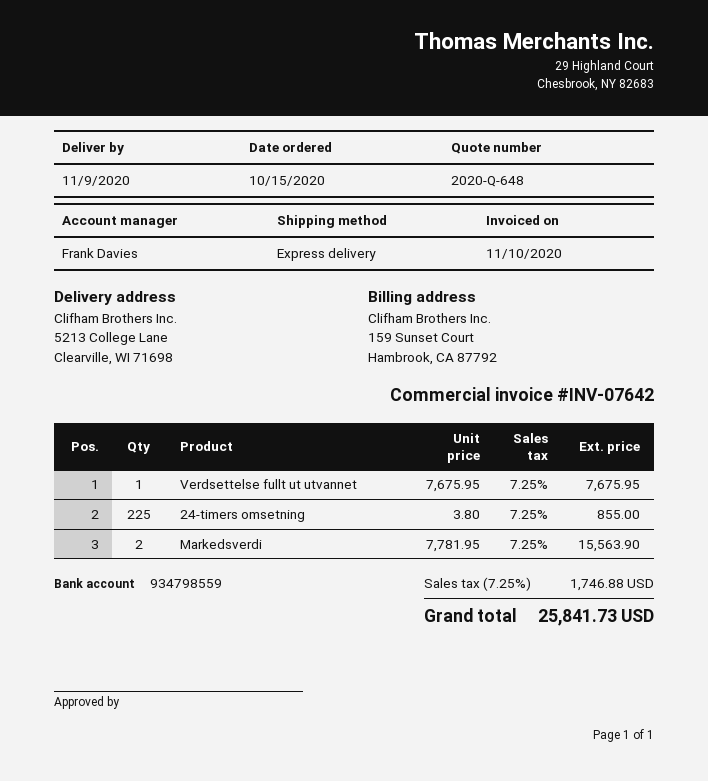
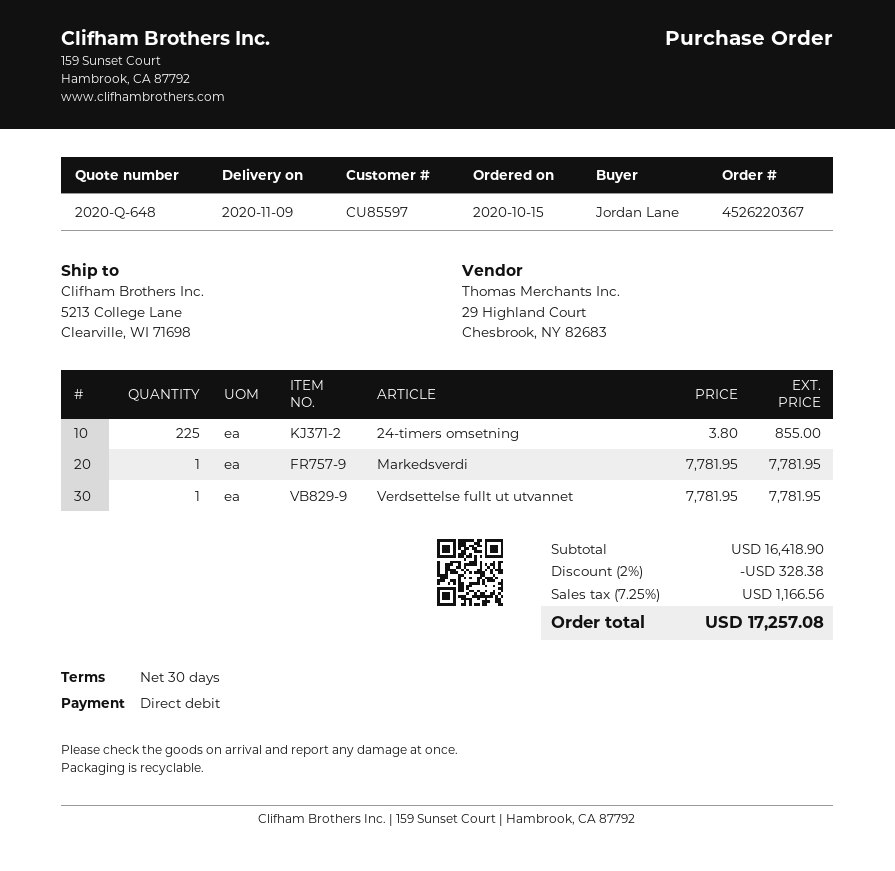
Verdsettelse fullt ut utvannet: 1 x 7675.95 = 7675.95 -> 1 x 7781.95 = 7781.95
Markedsverdi: 2 x 7781.95 = 15563.90 -> 1 x 7781.95 = 7781.95
discount: none -> 2% = 328.38
tax: 7.25% = 1746.88 -> 7.25% = 1166.56
total: 25841.73 -> 17257.08

